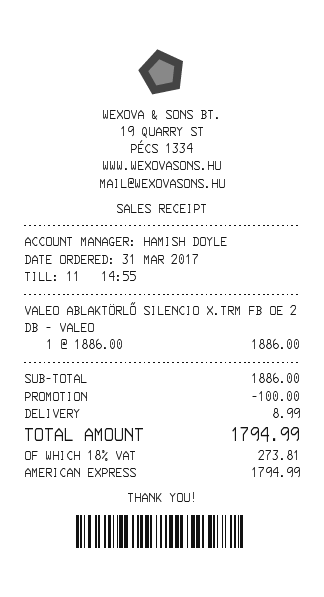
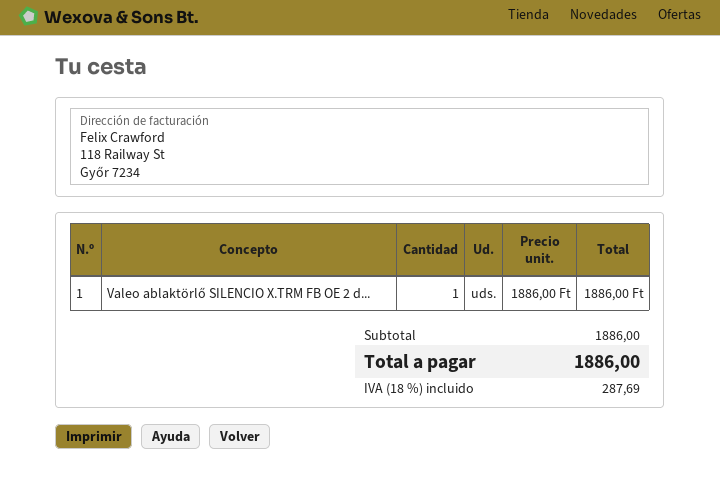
discount: 100.00 -> none
shipping: 8.99 -> none
tax: 18% = 273.81 -> 18% = 287.69
total: 1794.99 -> 1886.00

